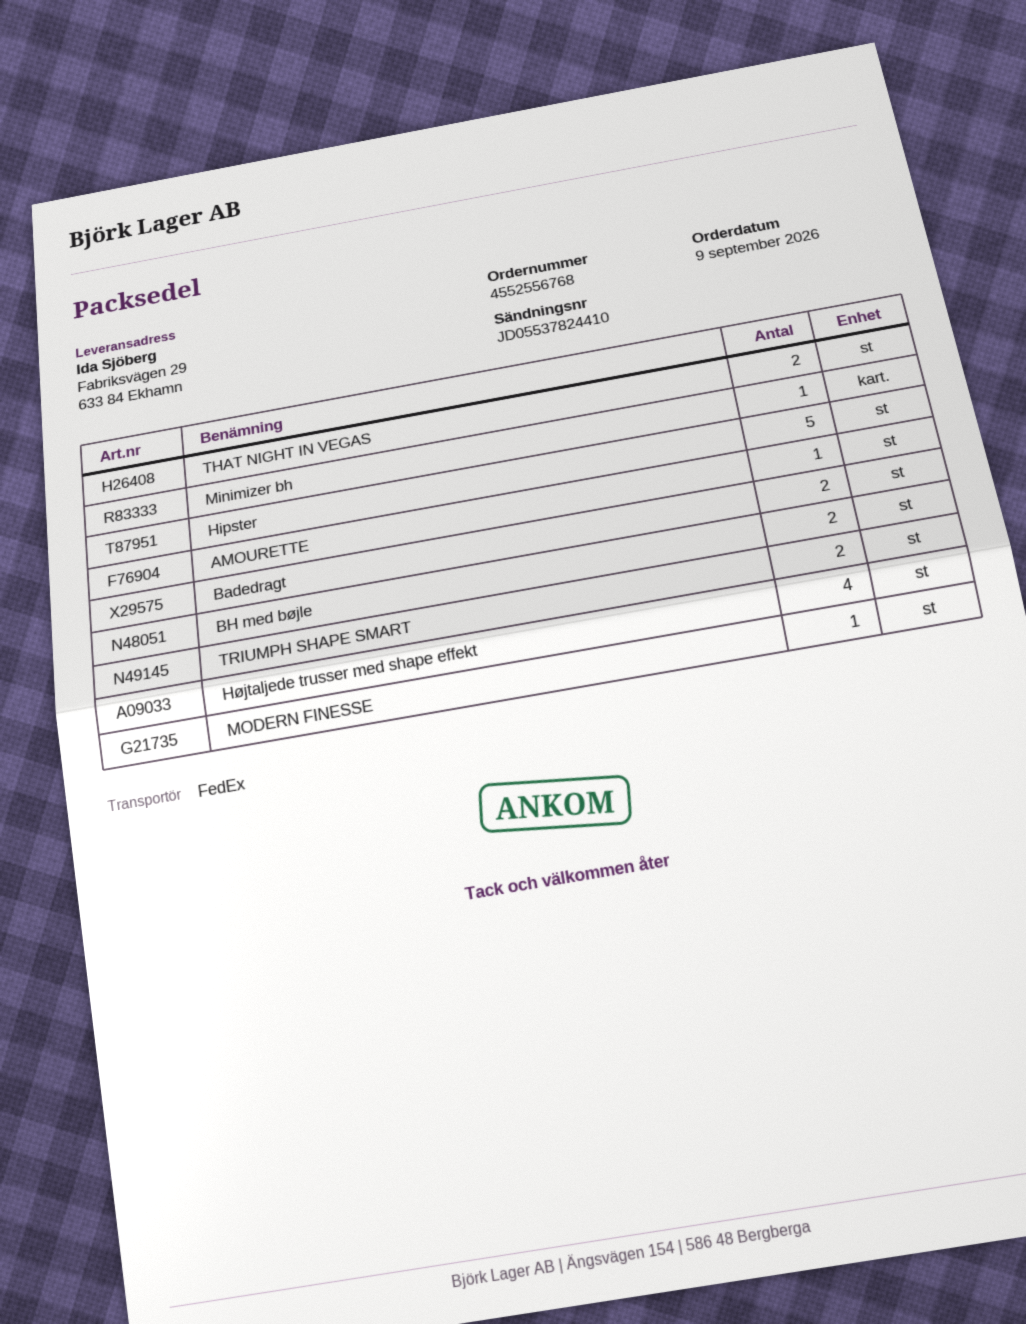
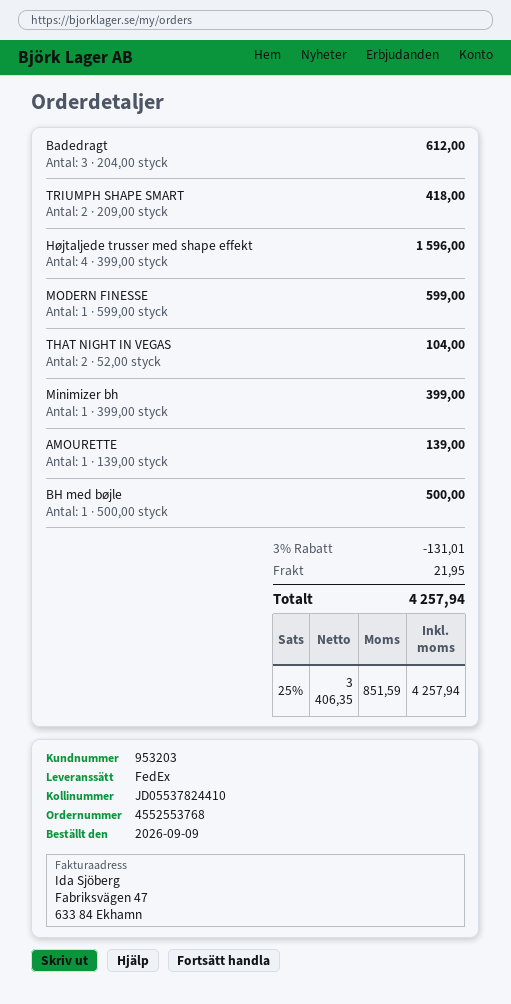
order number: 4552556768 -> 4552553768
Hipster: 5 -> none
Badedragt: 2 -> 3
BH med bøjle: 2 -> 1

